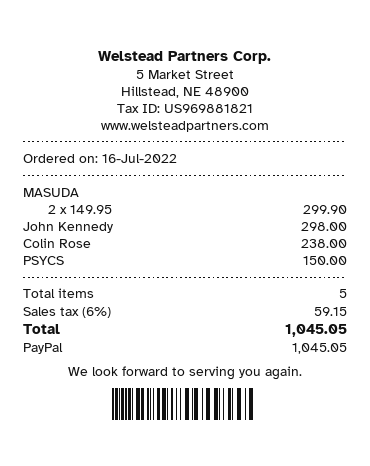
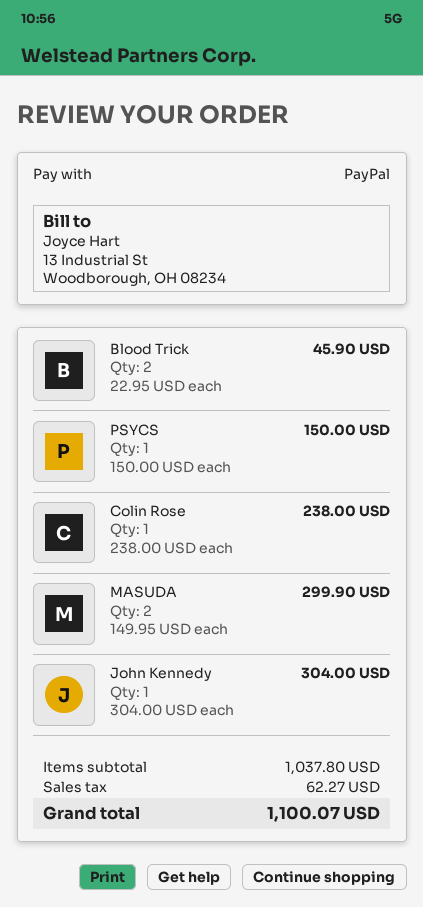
John Kennedy: 1 x 298.00 = 298.00 -> 1 x 304.00 = 304.00
Blood Trick: none -> 2 x 22.95 = 45.90
tax: 59.15 -> 62.27
total: 1045.05 -> 1100.07

